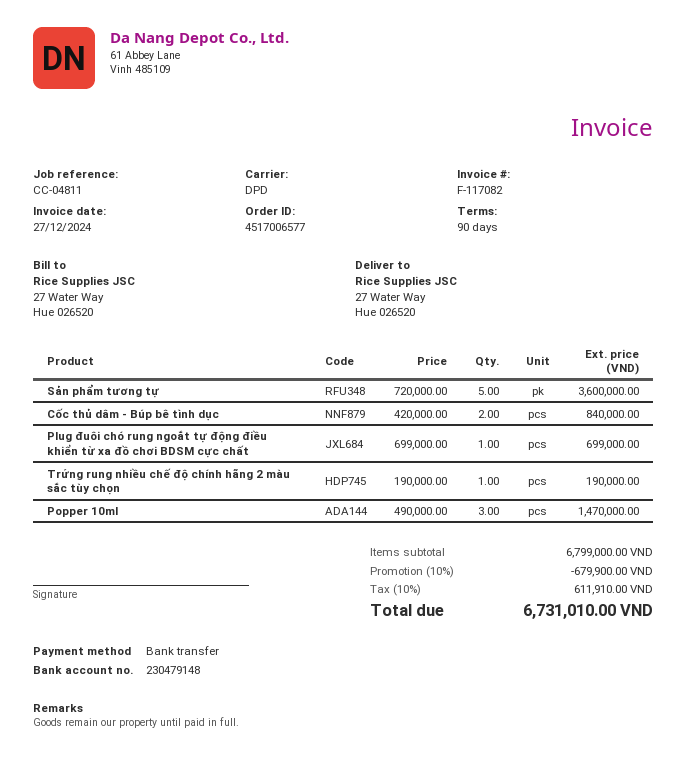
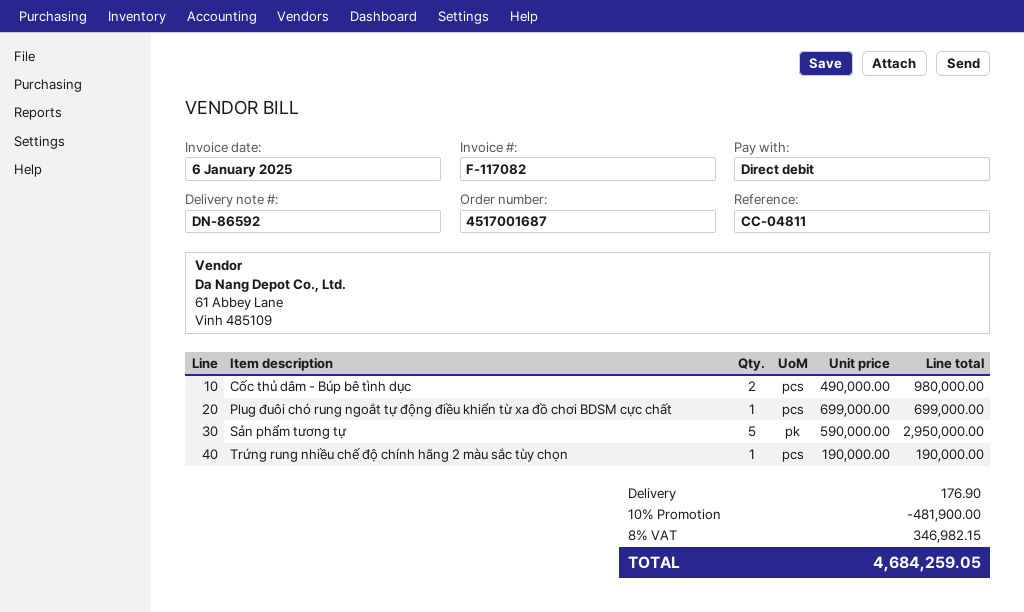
order number: 4517006577 -> 4517001687
invoice date: 2024-12-27 -> 2025-01-06
payment method: bank transfer -> direct debit
Sản phẩm tương tự: 5 x 720000.00 = 3600000.00 -> 5 x 590000.00 = 2950000.00
Cốc thủ dâm - Búp bê tình dục: 2 x 420000.00 = 840000.00 -> 2 x 490000.00 = 980000.00
Popper 10ml: 3 x 490000.00 = 1470000.00 -> none
discount: 10% = 679900.00 -> 10% = 481900.00
shipping: none -> 176.90
tax: 10% = 611910.00 -> 8% = 346982.15
total: 6731010.00 -> 4684259.05

